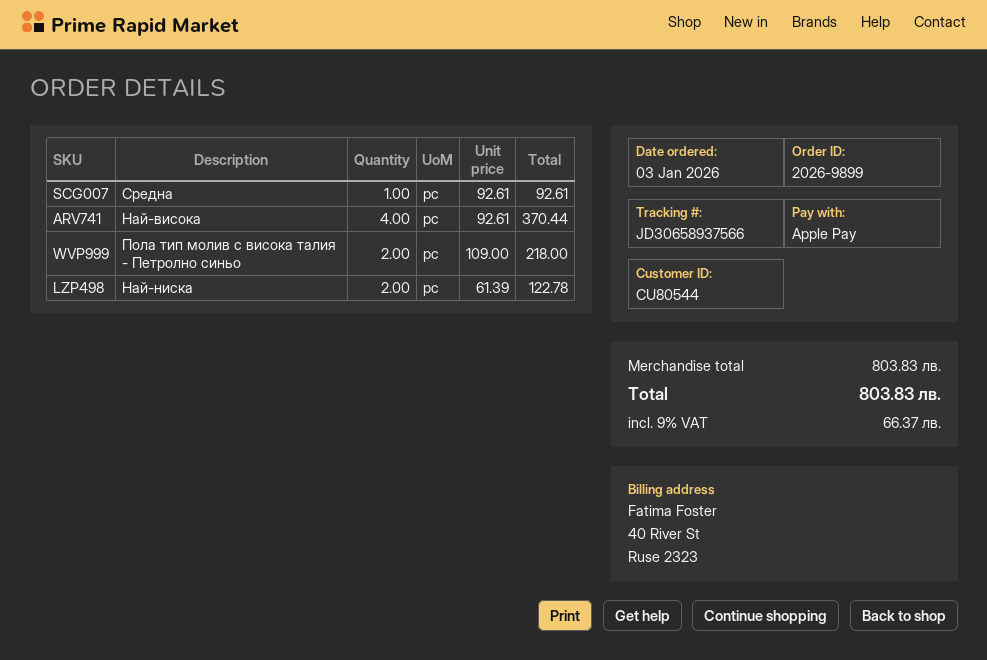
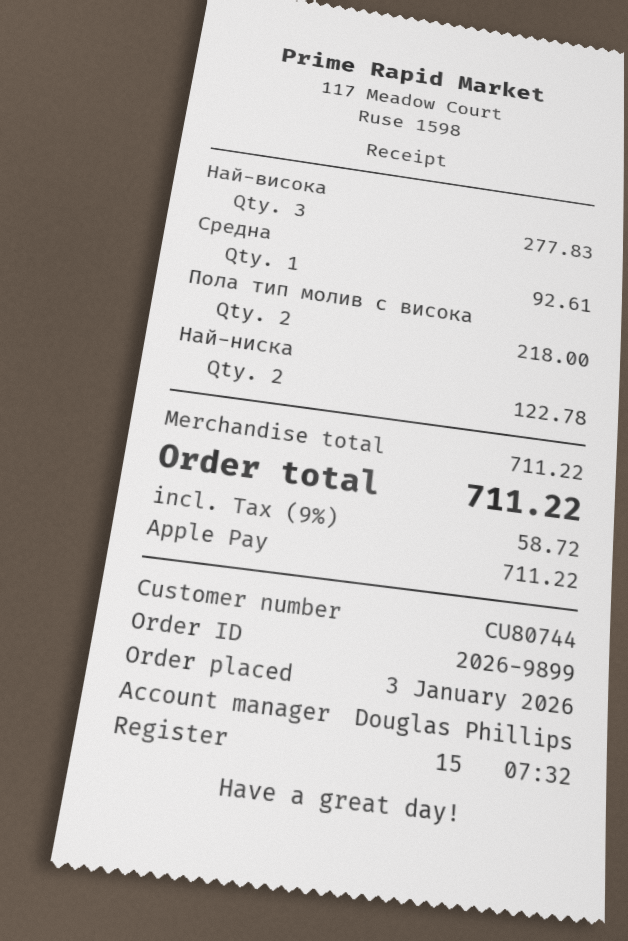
customer number: CU80544 -> CU80744
Най-висока: 4 for 370.44 -> 3 for 277.83
subtotal: 803.83 -> 711.22
tax: 9% = 66.37 -> 9% = 58.72
total: 803.83 -> 711.22

